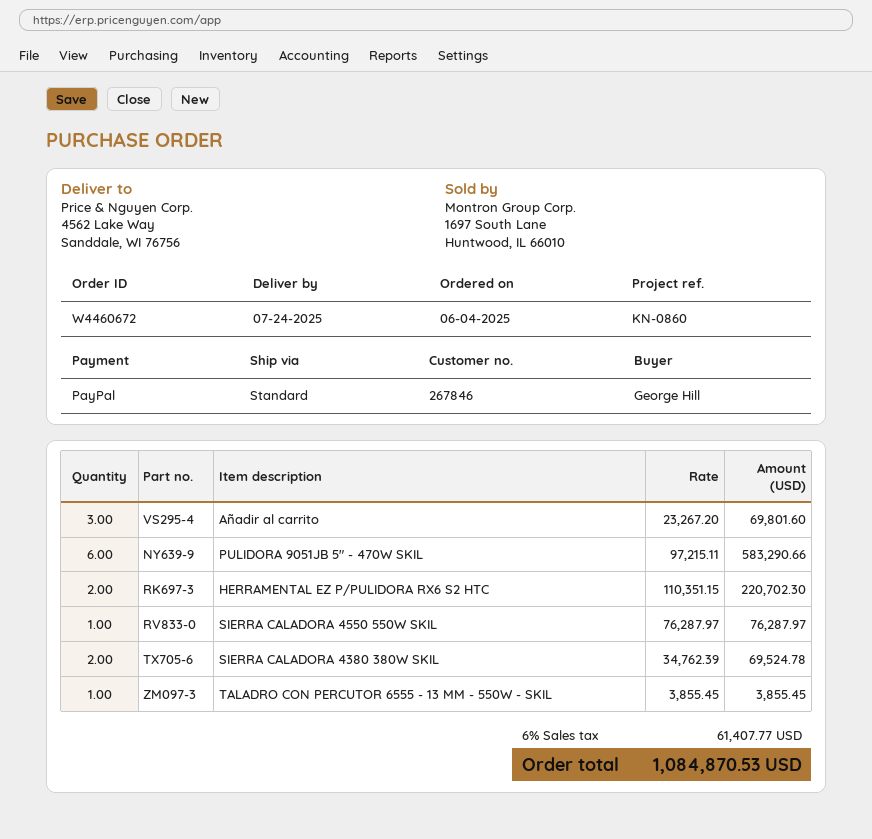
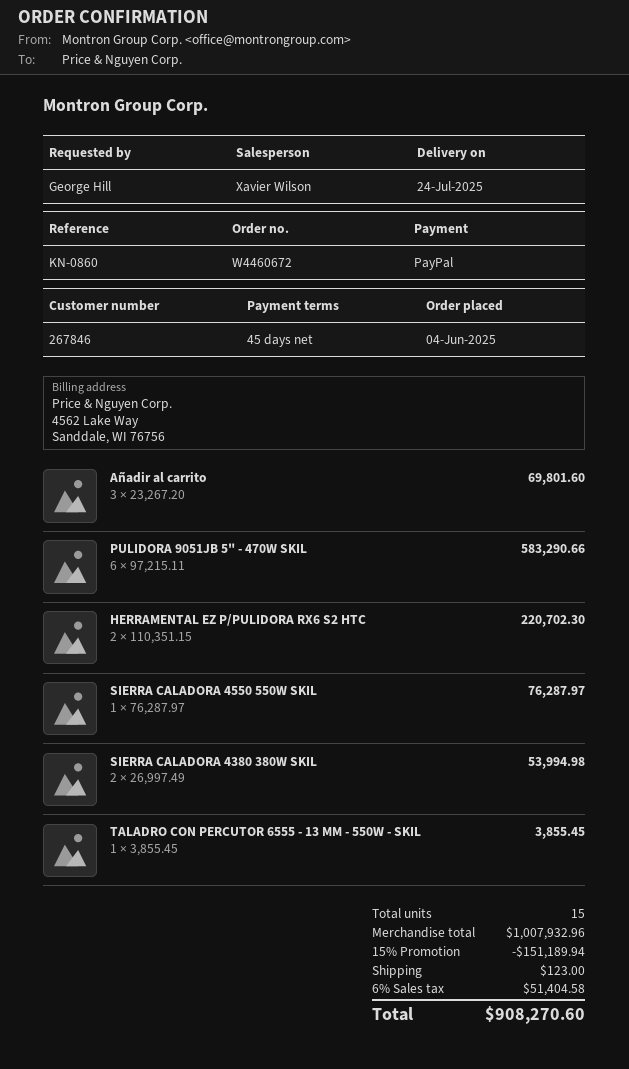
SIERRA CALADORA 4380 380W SKIL: 2 x 34762.39 = 69524.78 -> 2 x 26997.49 = 53994.98
discount: none -> 15% = 151189.94
shipping: none -> 123.00
tax: 6% = 61407.77 -> 6% = 51404.58
total: 1084870.53 -> 908270.60

